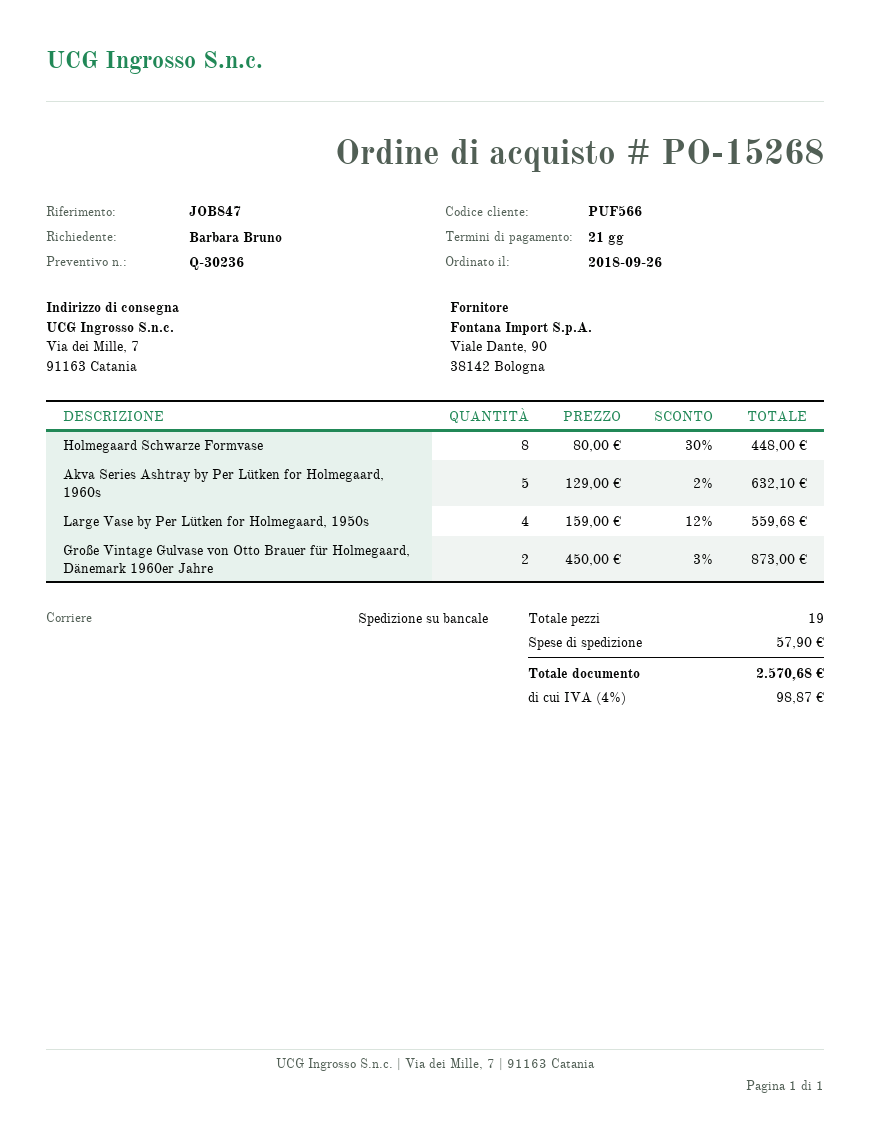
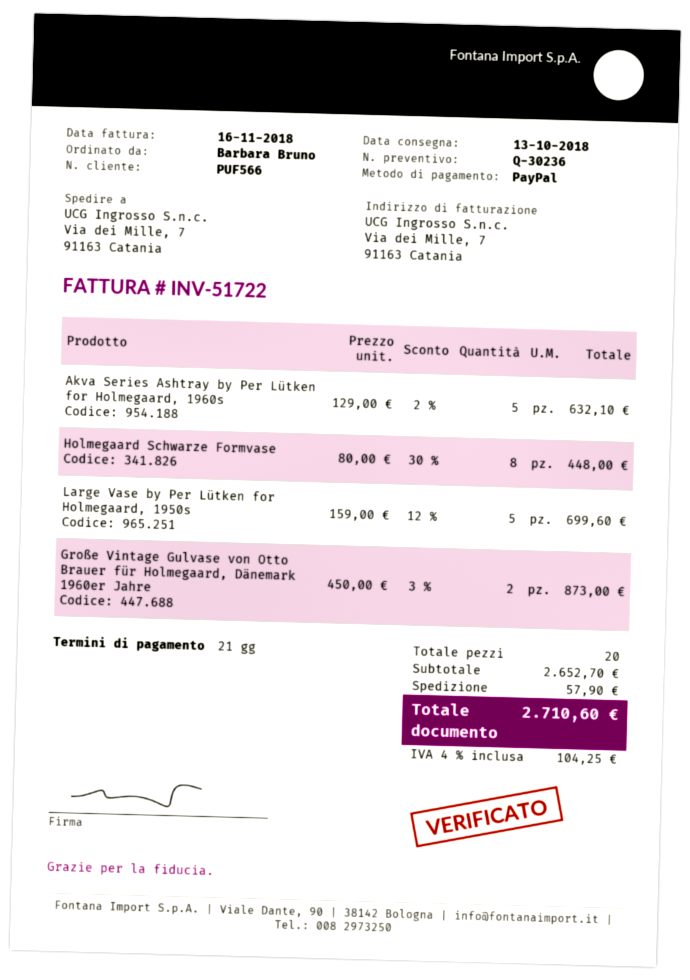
Large Vase by Per Lütken for Holmegaard, 1950s: 4 x 159.00 - 12% = 559.68 -> 5 x 159.00 - 12% = 699.60
total quantity: 19 -> 20
tax: 4% = 98.87 -> 4% = 104.25
total: 2570.68 -> 2710.60

